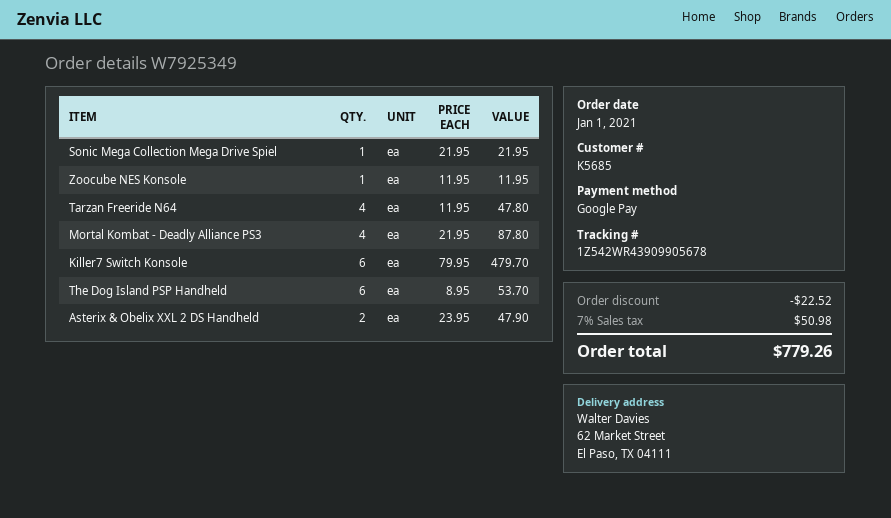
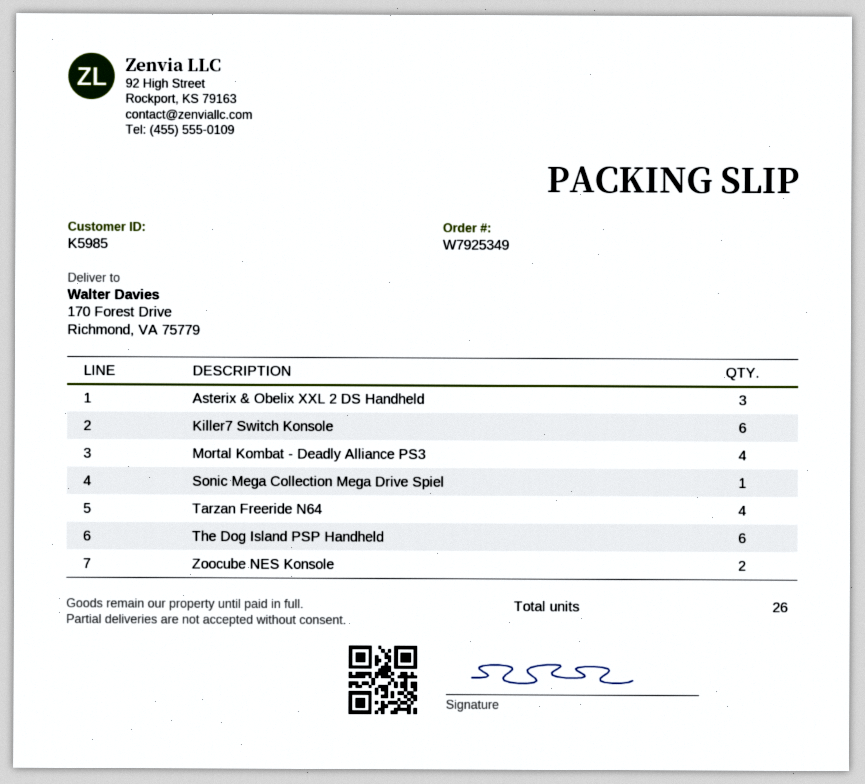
customer number: K5685 -> K5985
ship to: 62 Market Street, El Paso, TX 04111 -> 170 Forest Drive, Richmond, VA 75779
Zoocube NES Konsole: 1 -> 2
Asterix & Obelix XXL 2 DS Handheld: 2 -> 3

